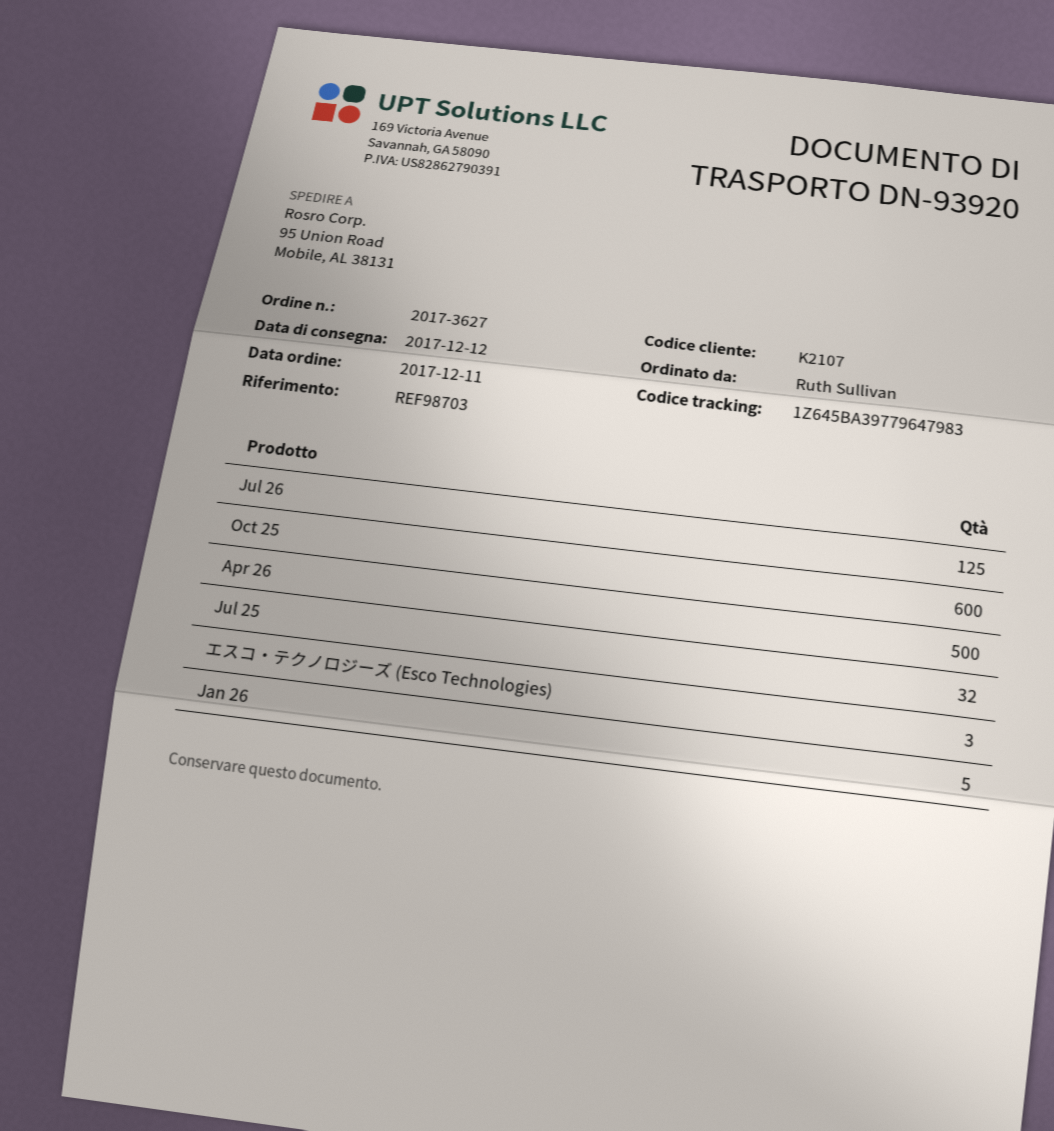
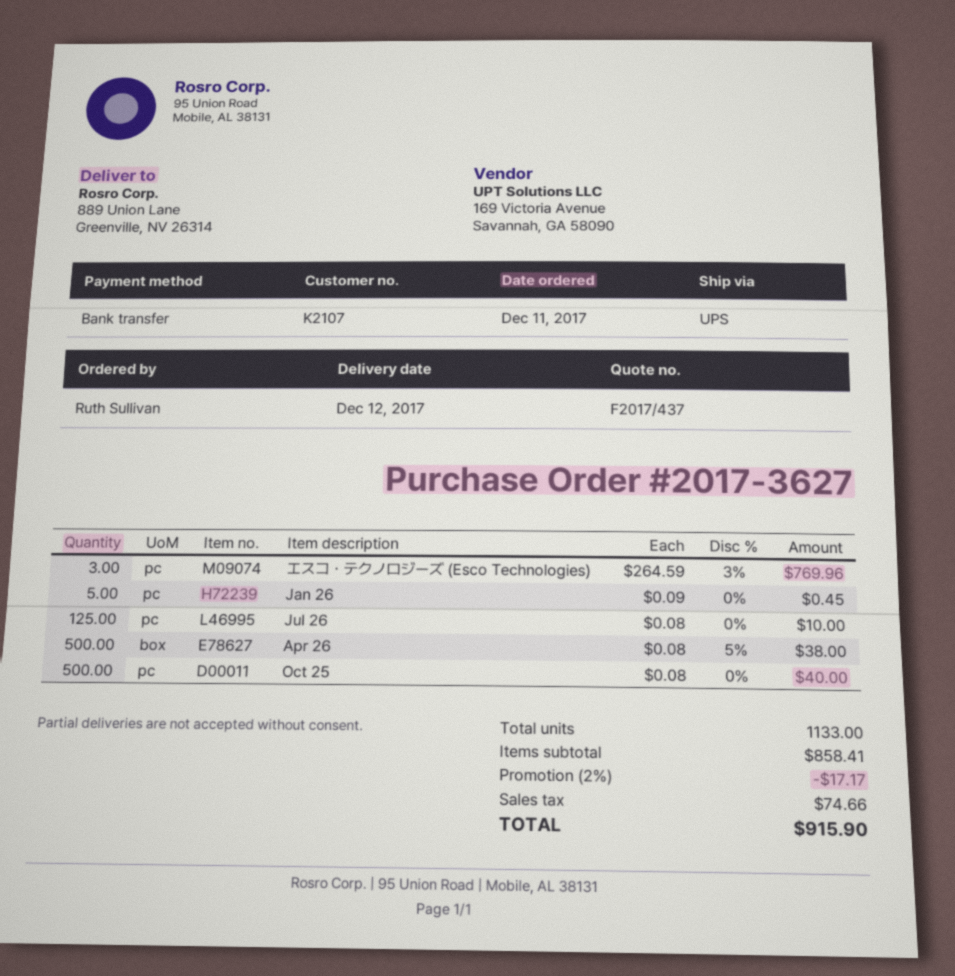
ship to: 95 Union Road, Mobile, AL 38131 -> 889 Union Lane, Greenville, NV 26314
Oct 25: 600 -> 500
Jul 25: 32 -> none

